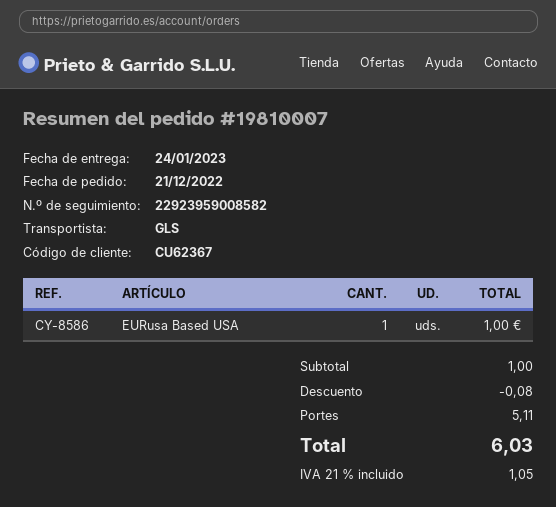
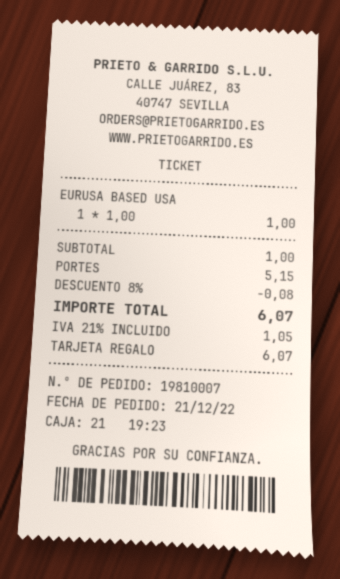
shipping: 5.11 -> 5.15
total: 6.03 -> 6.07

